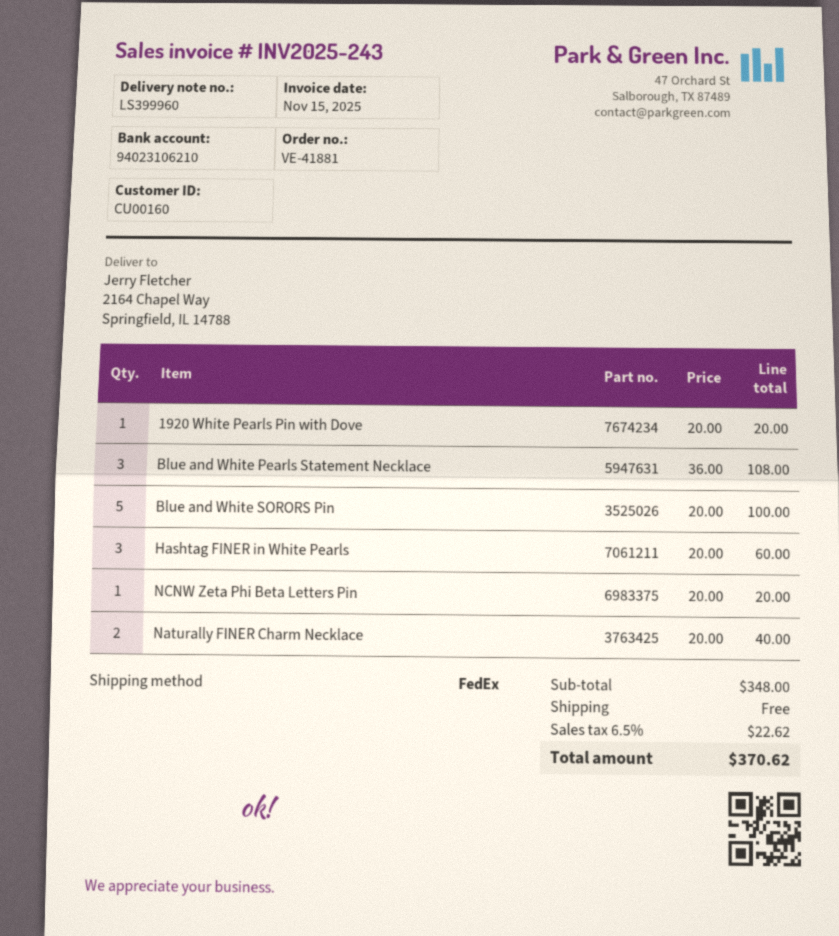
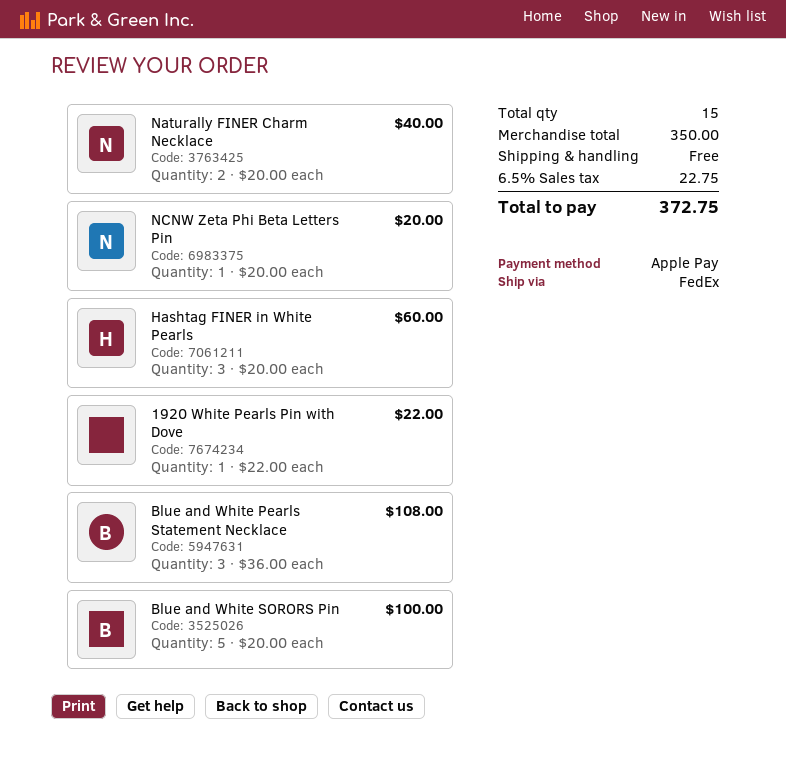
1920 White Pearls Pin with Dove: 1 x 20.00 = 20.00 -> 1 x 22.00 = 22.00
subtotal: 348.00 -> 350.00
tax: 6.5% = 22.62 -> 6.5% = 22.75
total: 370.62 -> 372.75

